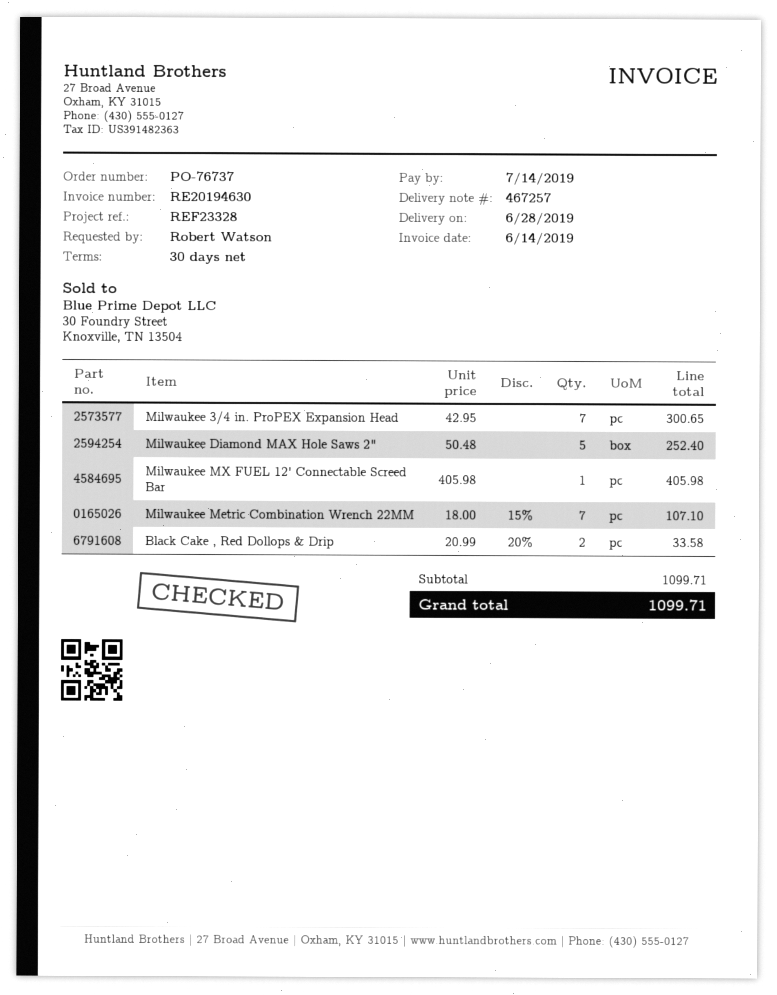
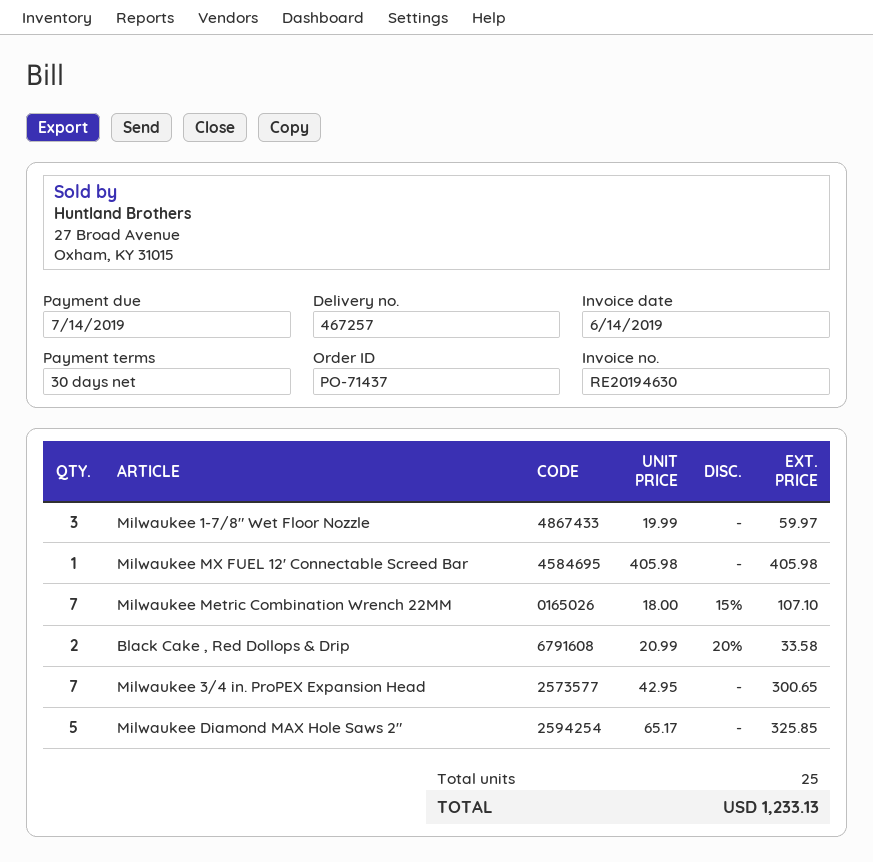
order number: PO-76737 -> PO-71437
Milwaukee Diamond MAX Hole Saws 2": 5 x 50.48 = 252.40 -> 5 x 65.17 = 325.85
Milwaukee 1-7/8" Wet Floor Nozzle: none -> 3 x 19.99 = 59.97
total: 1099.71 -> 1233.13

